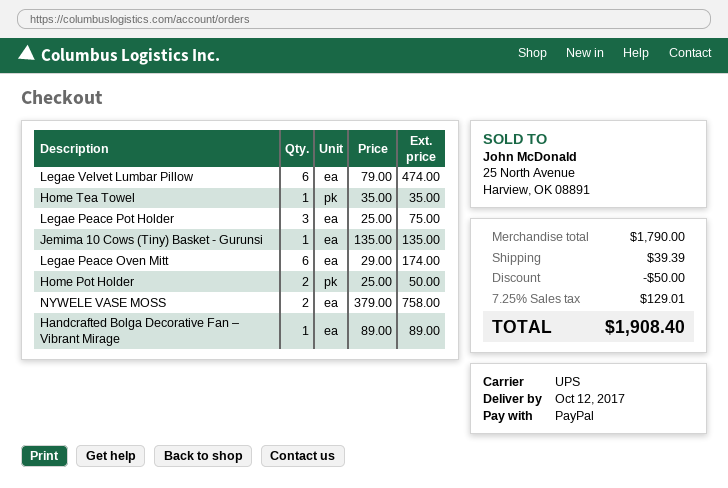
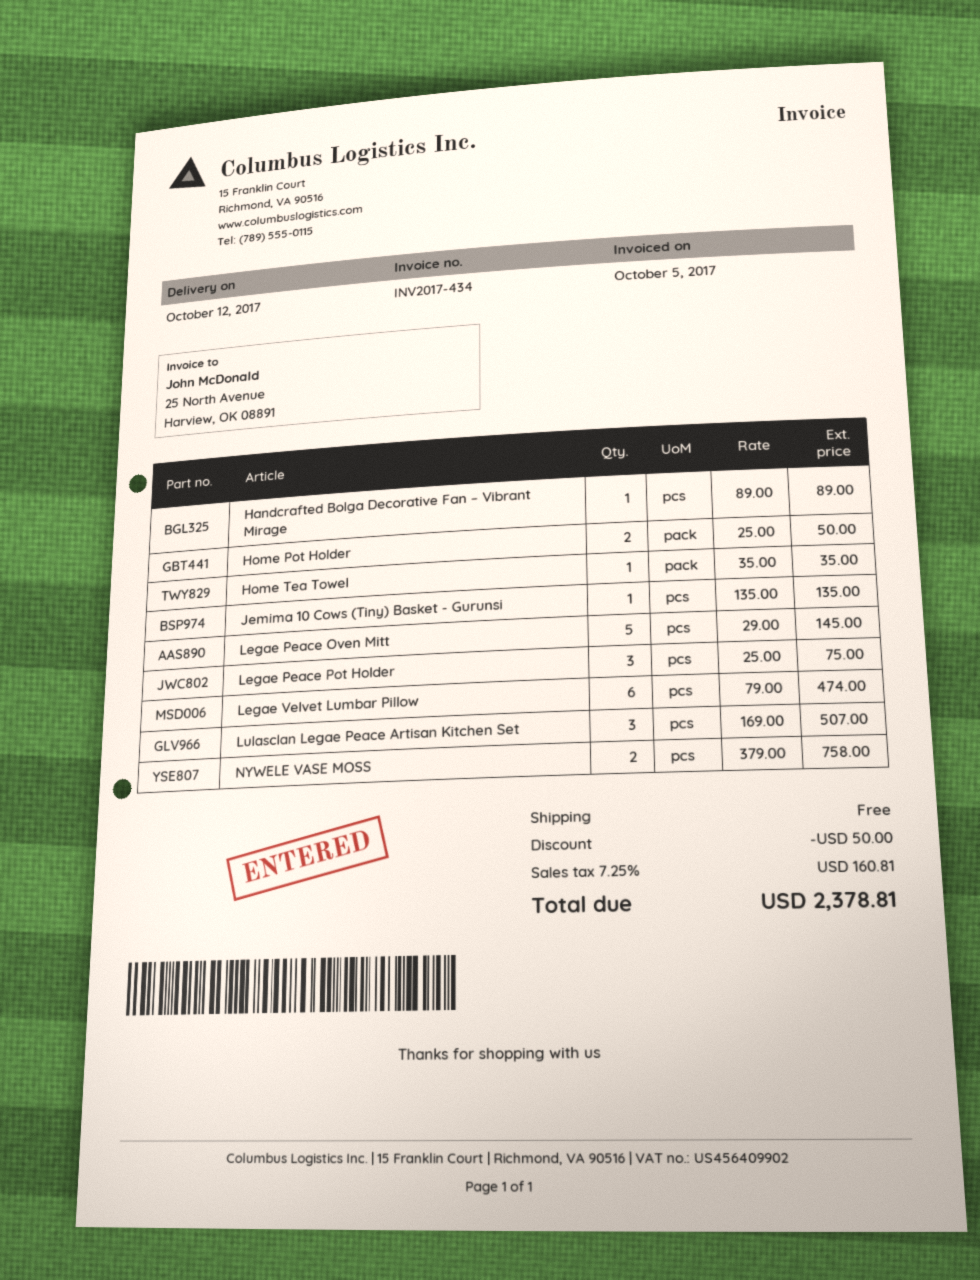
Legae Peace Oven Mitt: 6 x 29.00 = 174.00 -> 5 x 29.00 = 145.00
Lulasclan Legae Peace Artisan Kitchen Set: none -> 3 x 169.00 = 507.00
shipping: 39.39 -> 0.00
tax: 7.25% = 129.01 -> 7.25% = 160.81
total: 1908.40 -> 2378.81

